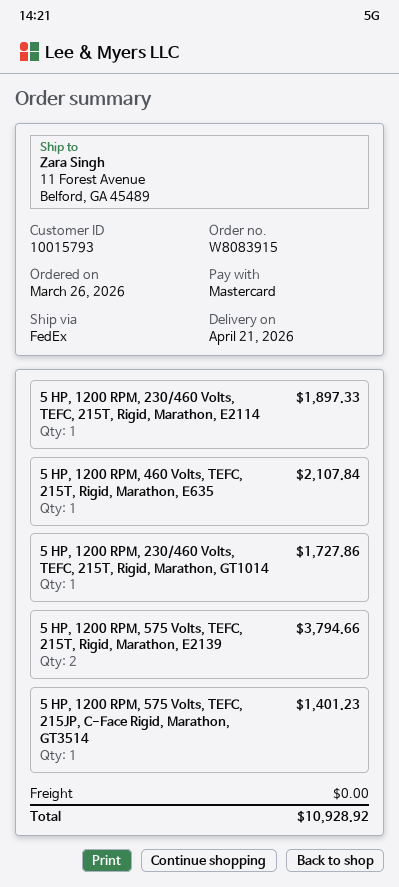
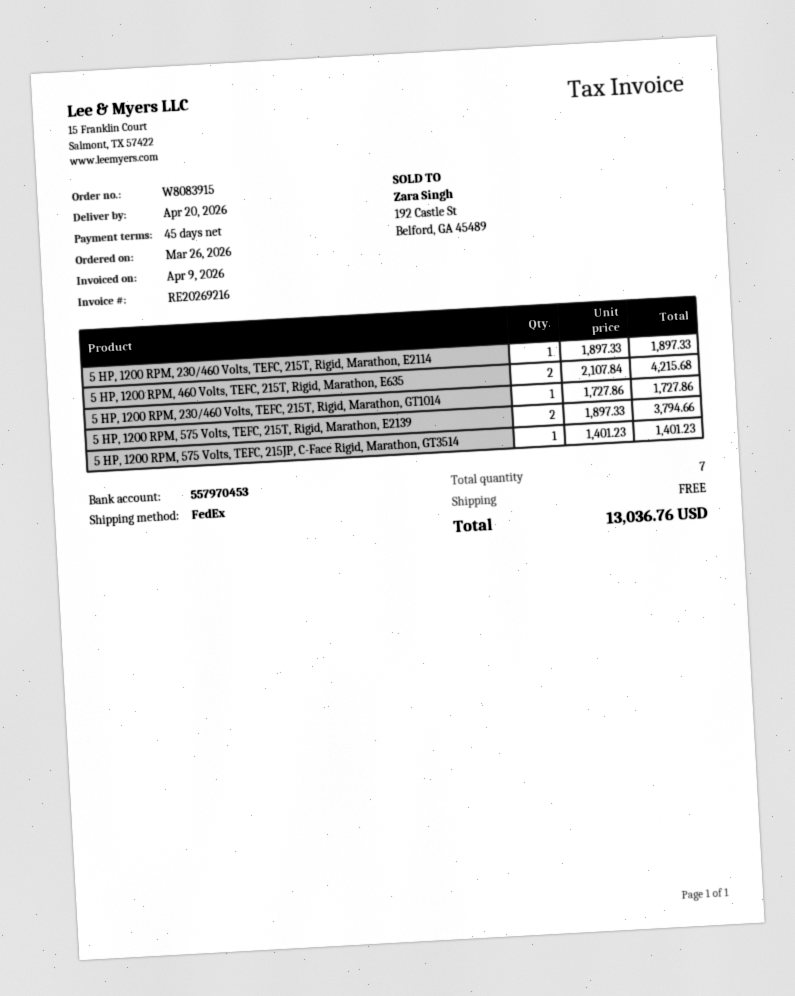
delivery date: 2026-04-21 -> 2026-04-20
5 HP, 1200 RPM, 460 Volts, TEFC, 215T, Rigid, Marathon, E635: 1 for 2107.84 -> 2 for 4215.68
total: 10928.92 -> 13036.76

